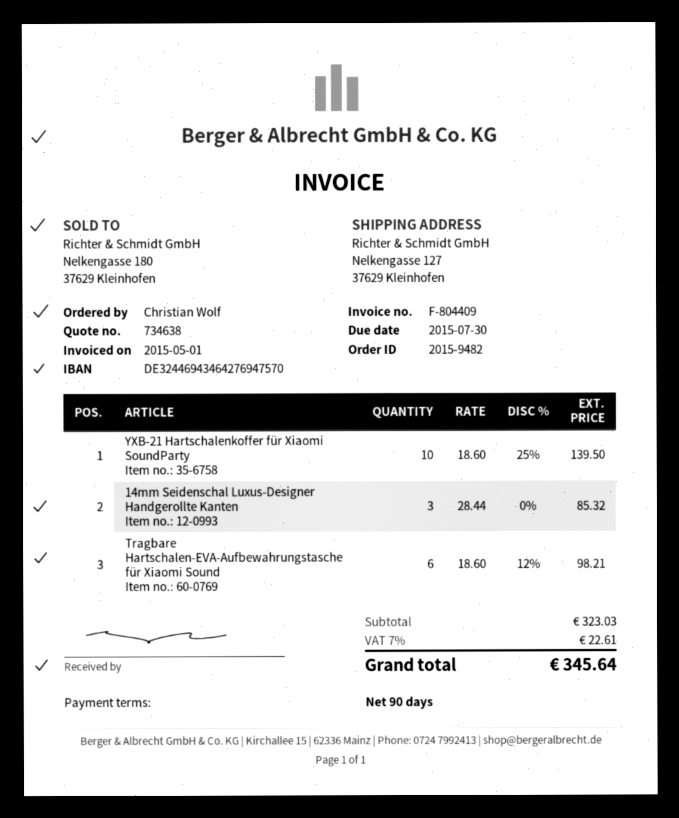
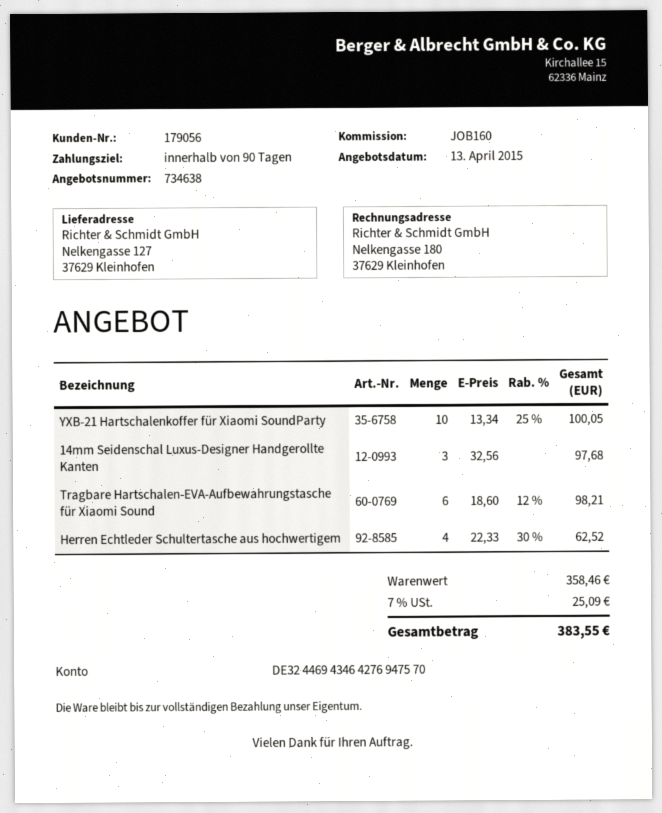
YXB-21 Hartschalenkoffer für Xiaomi SoundParty: 10 x 18.60 - 25% = 139.50 -> 10 x 13.34 - 25% = 100.05
14mm Seidenschal Luxus-Designer Handgerollte Kanten: 3 x 28.44 = 85.32 -> 3 x 32.56 = 97.68
Herren Echtleder Schultertasche aus hochwertigem: none -> 4 x 22.33 - 30% = 62.52
subtotal: 323.03 -> 358.46
tax: 7% = 22.61 -> 7% = 25.09
total: 345.64 -> 383.55

